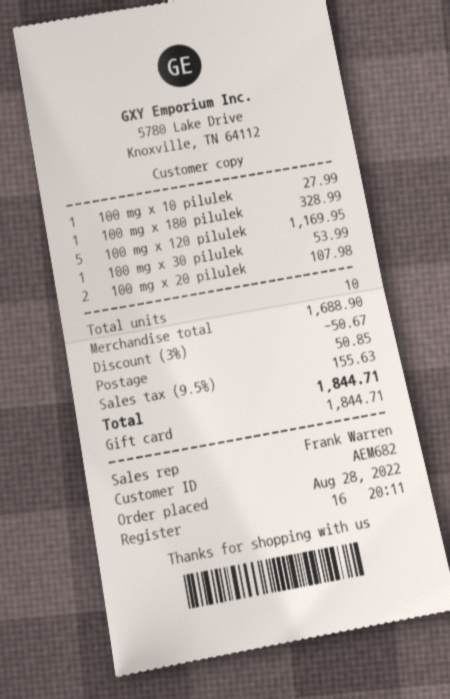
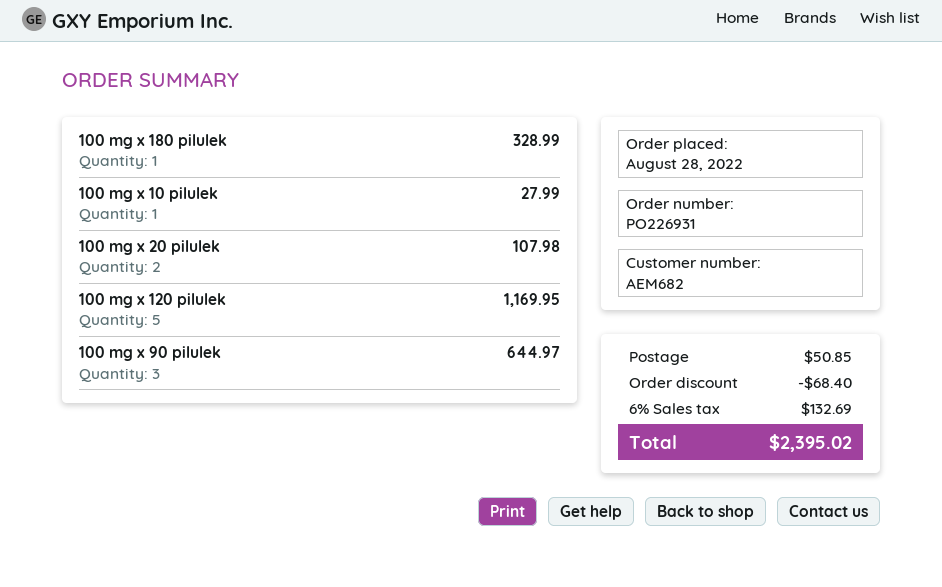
100 mg x 30 pilulek: 1 for 53.99 -> none
100 mg x 90 pilulek: none -> 3 for 644.97
discount: 50.67 -> 68.40
tax: 9.5% = 155.63 -> 6% = 132.69
total: 1844.71 -> 2395.02

